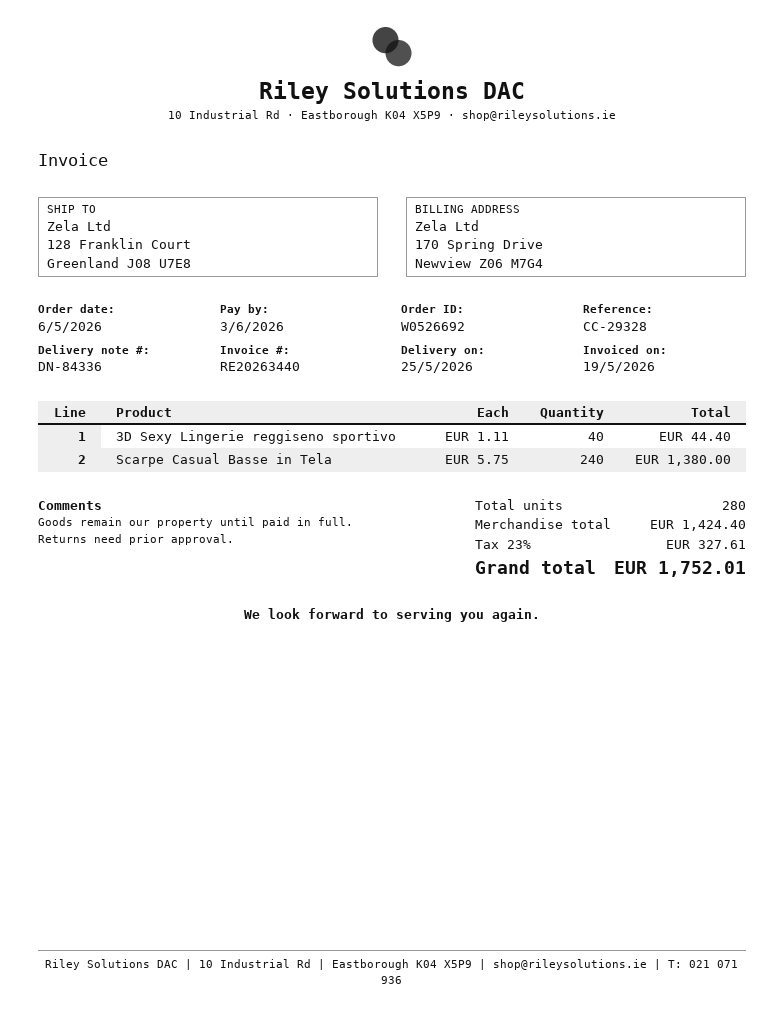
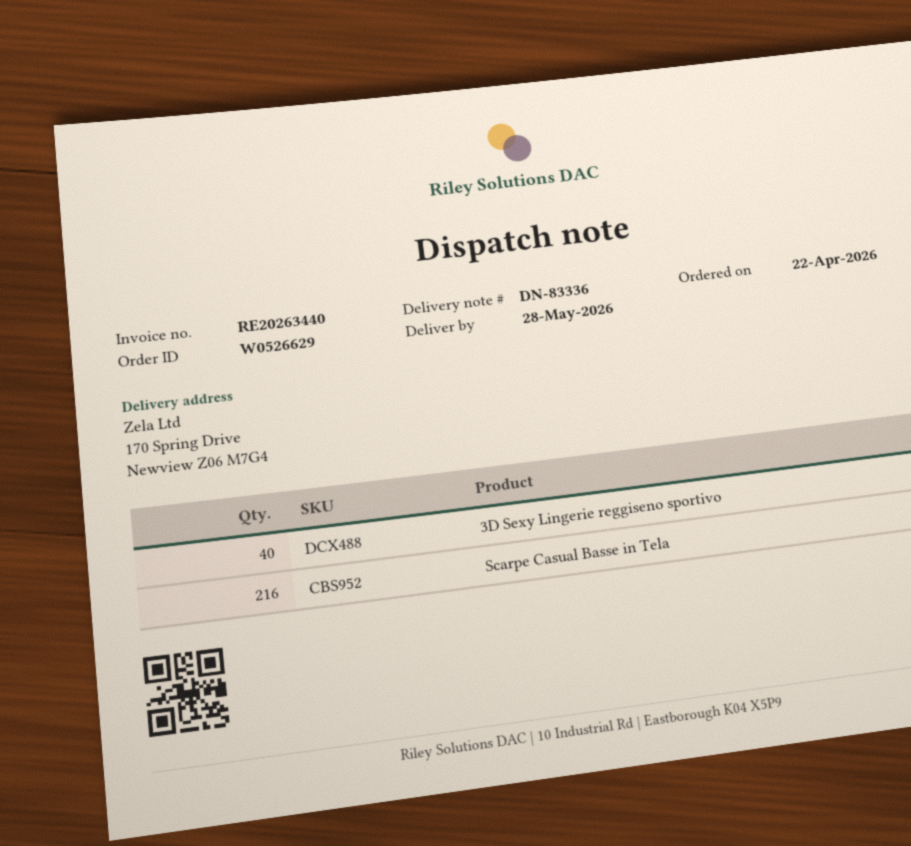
order number: W0526692 -> W0526629
order date: 2026-05-06 -> 2026-04-22
delivery note number: DN-84336 -> DN-83336
delivery date: 2026-05-25 -> 2026-05-28
ship to: 128 Franklin Court, Greenland J08 U7E8 -> 170 Spring Drive, Newview Z06 M7G4
Scarpe Casual Basse in Tela: 240 -> 216

